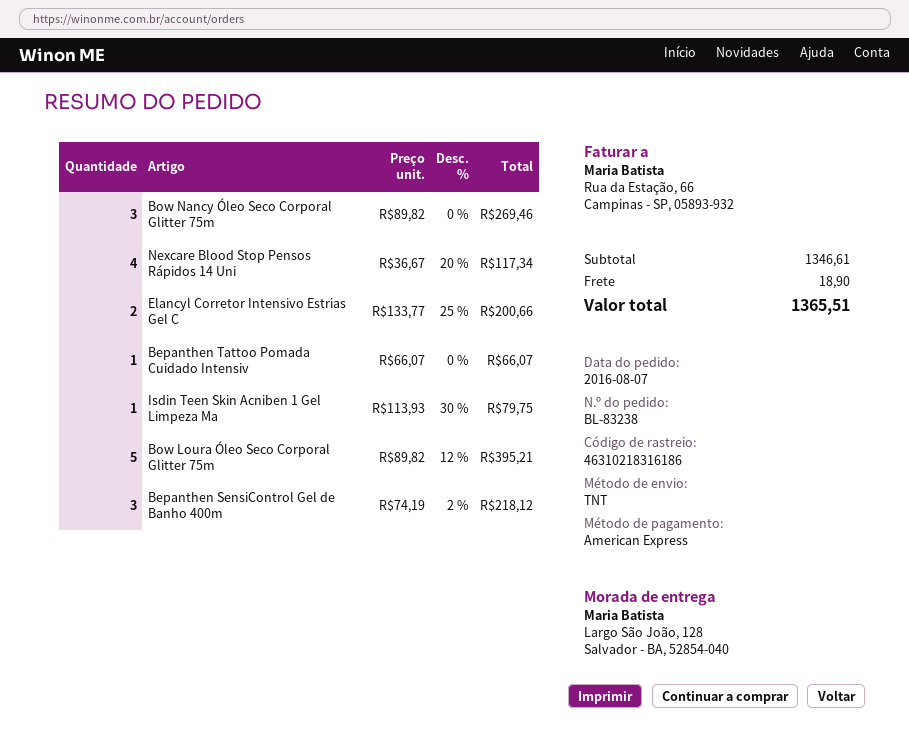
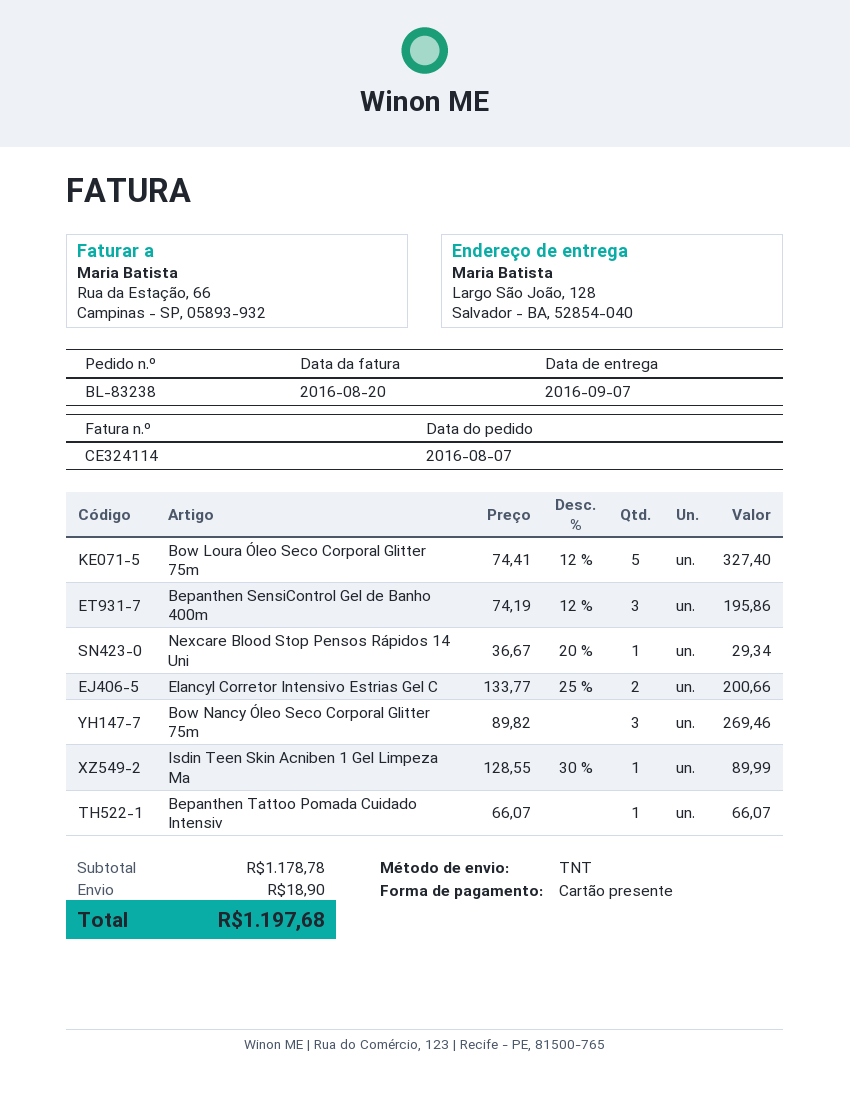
payment method: American Express -> gift card
Nexcare Blood Stop Pensos Rápidos 14 Uni: 4 x 36.67 - 20% = 117.34 -> 1 x 36.67 - 20% = 29.34
Isdin Teen Skin Acniben 1 Gel Limpeza Ma: 1 x 113.93 - 30% = 79.75 -> 1 x 128.55 - 30% = 89.99
Bow Loura Óleo Seco Corporal Glitter 75m: 5 x 89.82 - 12% = 395.21 -> 5 x 74.41 - 12% = 327.40
Bepanthen SensiControl Gel de Banho 400m: 3 x 74.19 - 2% = 218.12 -> 3 x 74.19 - 12% = 195.86
subtotal: 1346.61 -> 1178.78
total: 1365.51 -> 1197.68

